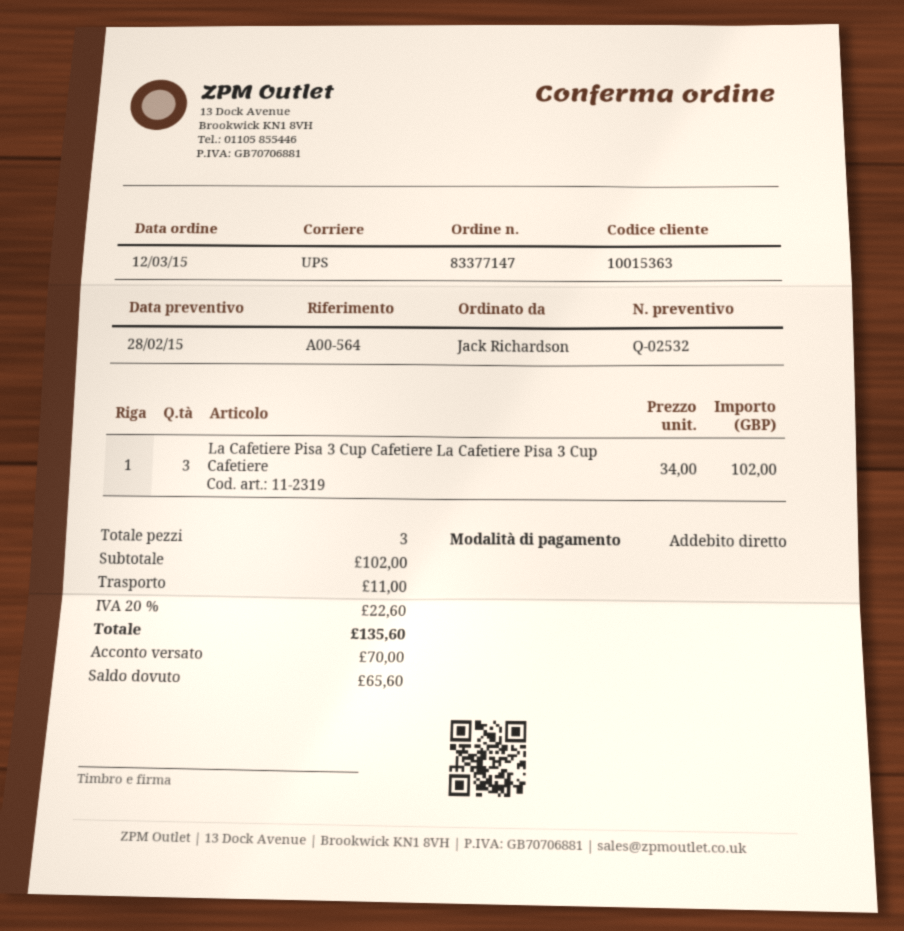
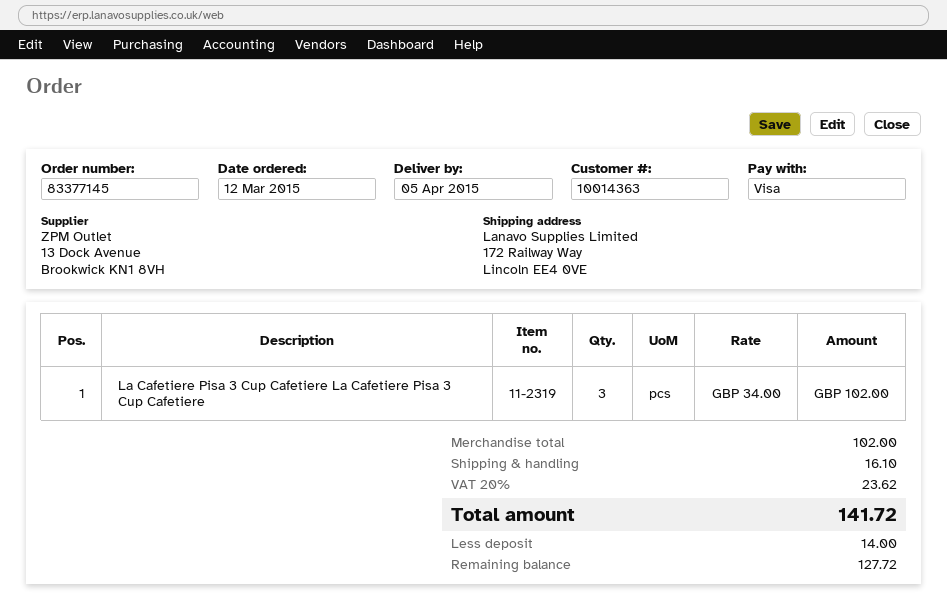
order number: 83377147 -> 83377145
customer number: 10015363 -> 10014363
payment method: direct debit -> Visa
shipping: 11.00 -> 16.10
tax: 20% = 22.60 -> 20% = 23.62
total: 135.60 -> 141.72
deposit: 70.00 -> 14.00
balance: 65.60 -> 127.72

